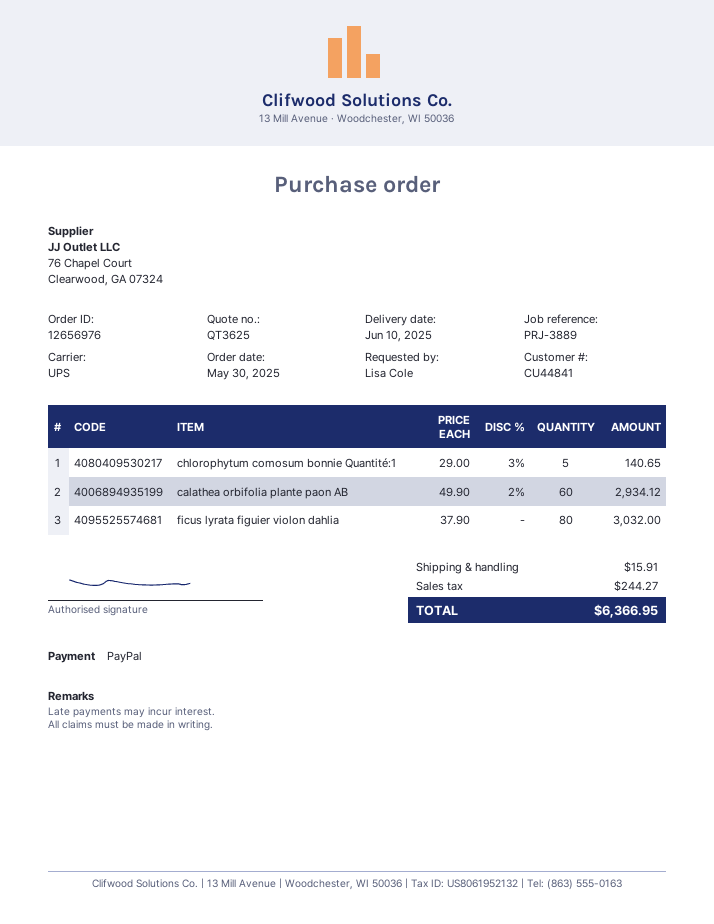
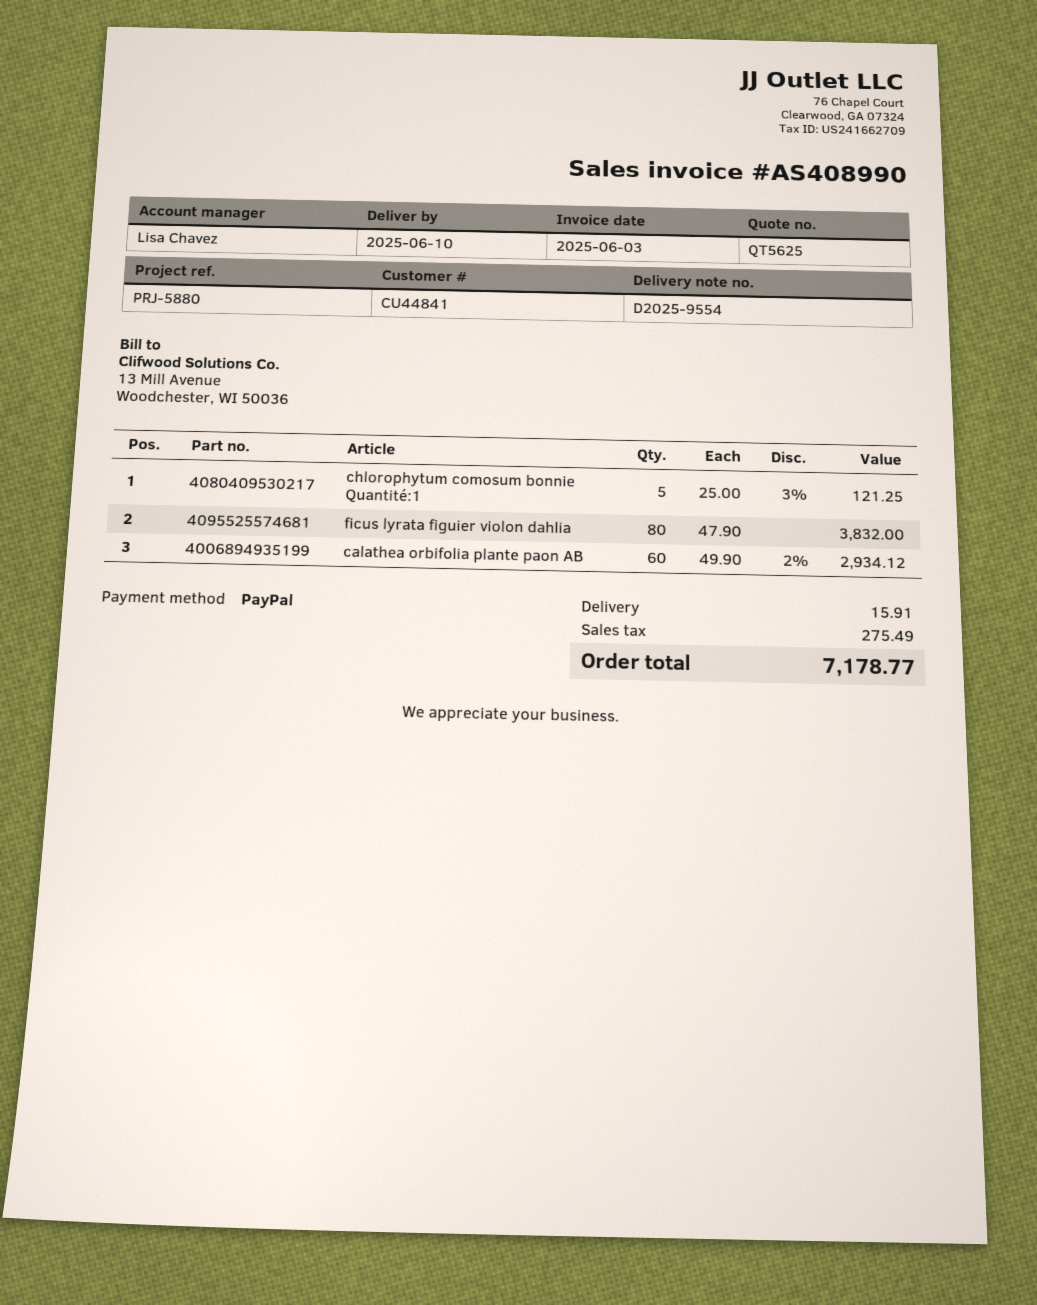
quote number: QT3625 -> QT5625
reference: PRJ-3889 -> PRJ-5880
chlorophytum comosum bonnie Quantité:1: 5 x 29.00 - 3% = 140.65 -> 5 x 25.00 - 3% = 121.25
ficus lyrata figuier violon dahlia: 80 x 37.90 = 3032.00 -> 80 x 47.90 = 3832.00
tax: 244.27 -> 275.49
total: 6366.95 -> 7178.77

